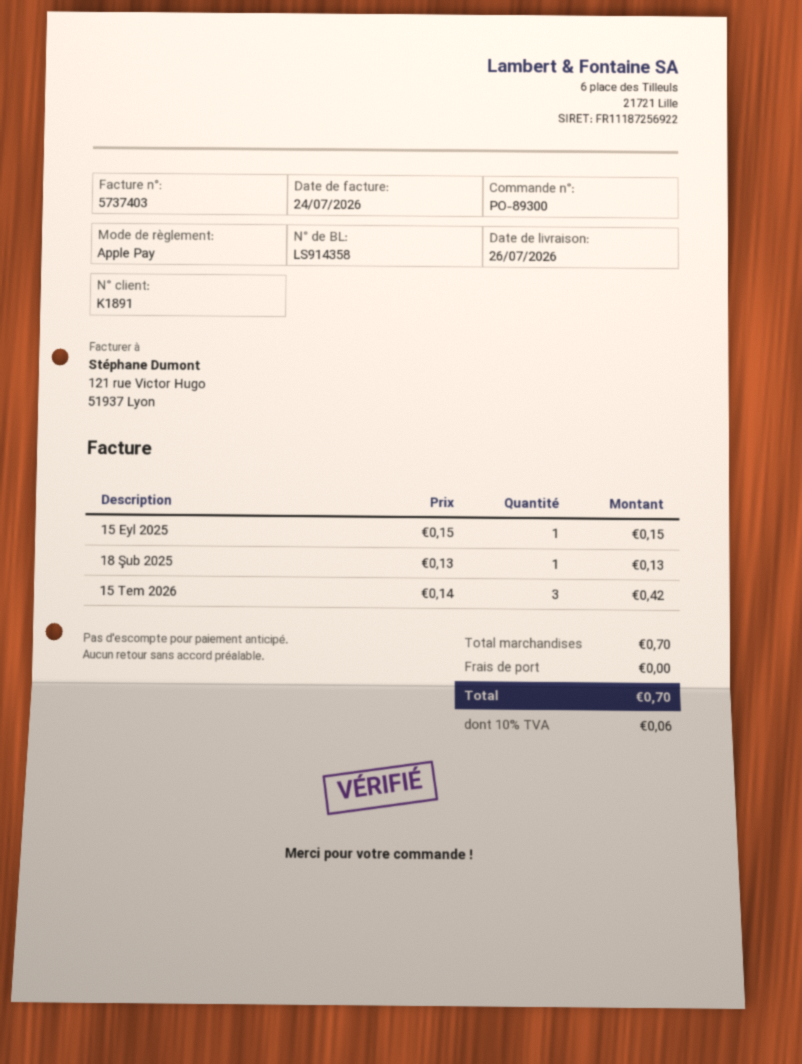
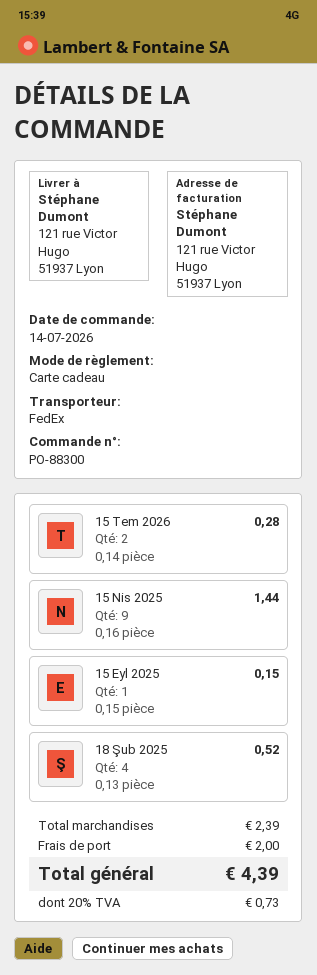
order number: PO-89300 -> PO-88300
payment method: Apple Pay -> gift card
18 Şub 2025: 1 x 0.13 = 0.13 -> 4 x 0.13 = 0.52
15 Tem 2026: 3 x 0.14 = 0.42 -> 2 x 0.14 = 0.28
15 Nis 2025: none -> 9 x 0.16 = 1.44
subtotal: 0.70 -> 2.39
shipping: 0.00 -> 2.00
tax: 10% = 0.06 -> 20% = 0.73
total: 0.70 -> 4.39

